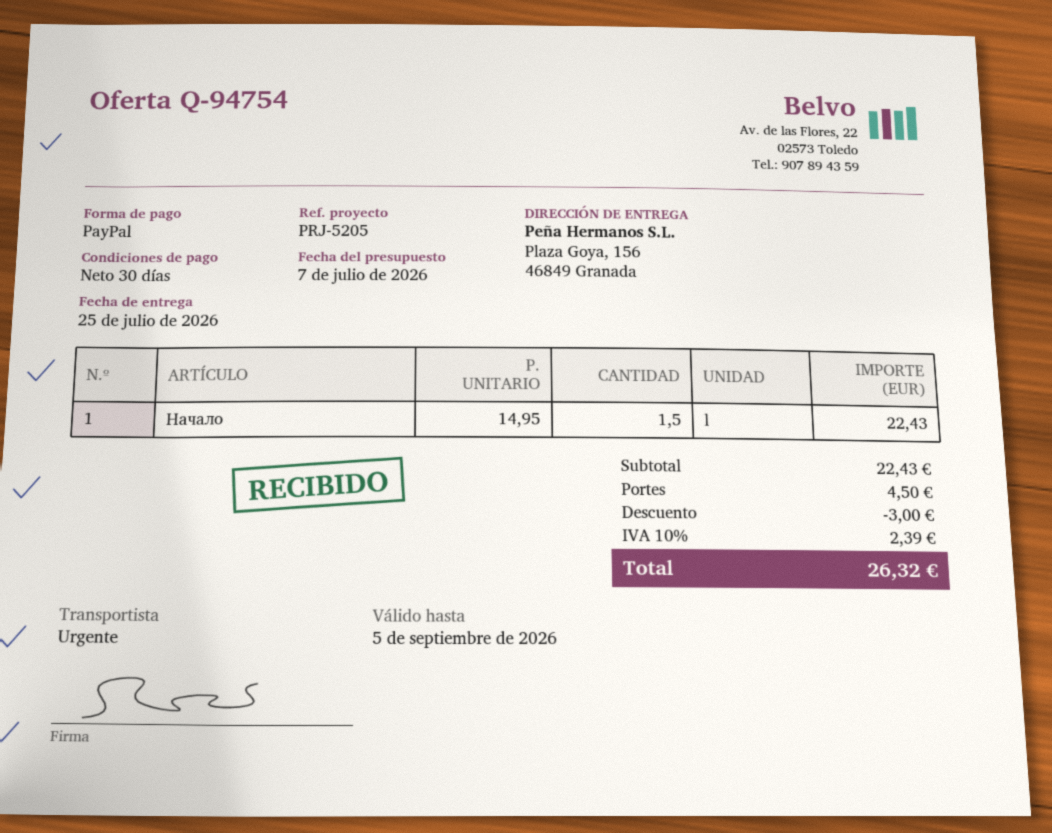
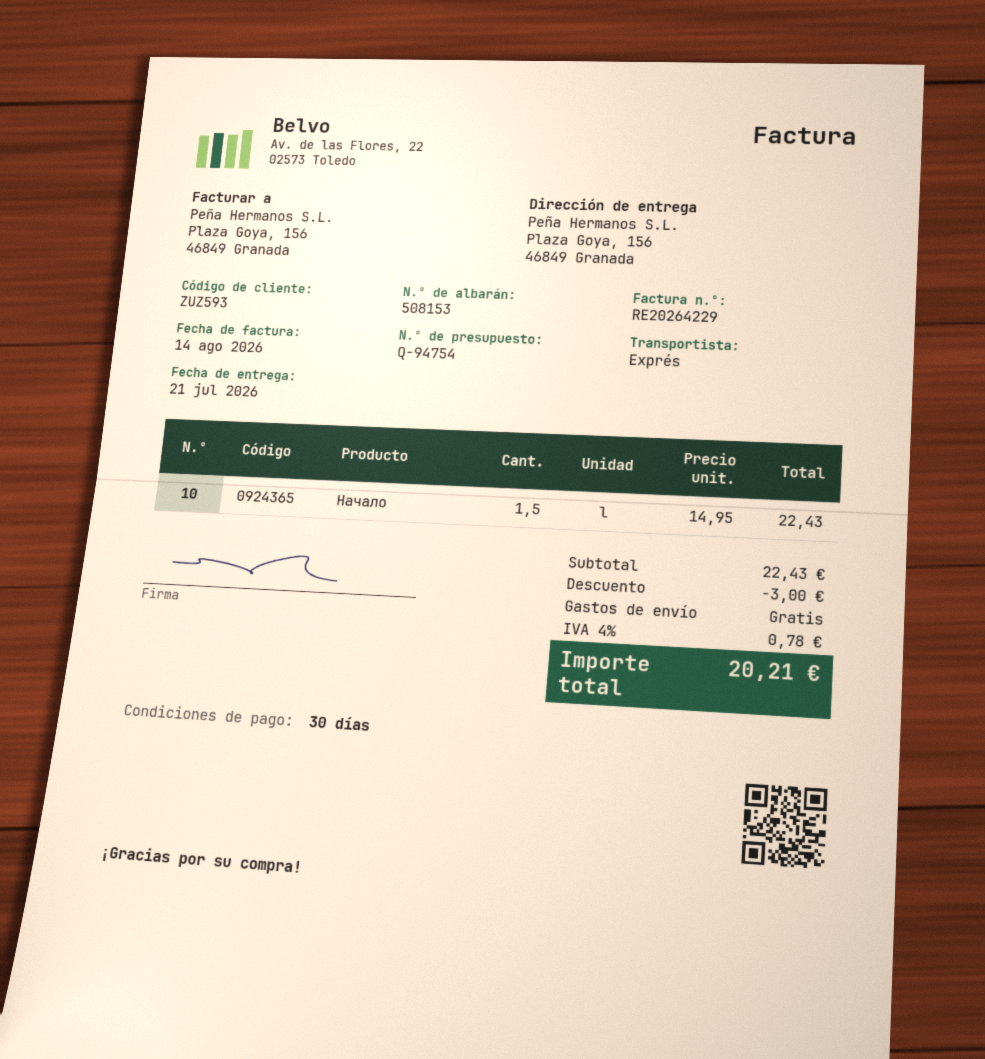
delivery date: 2026-07-25 -> 2026-07-21
shipping: 4.50 -> 0.00
tax: 10% = 2.39 -> 4% = 0.78
total: 26.32 -> 20.21

